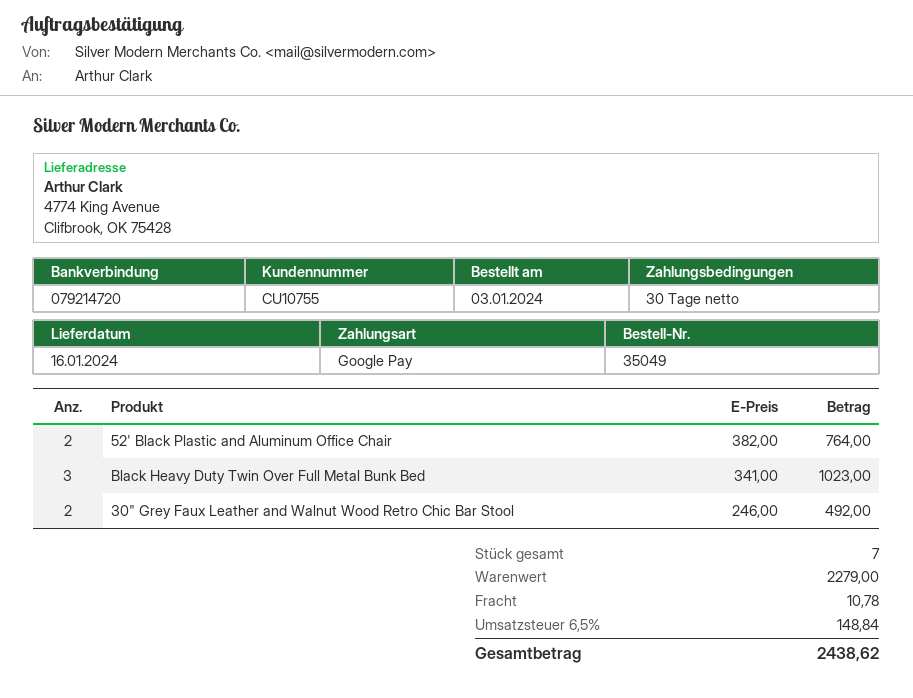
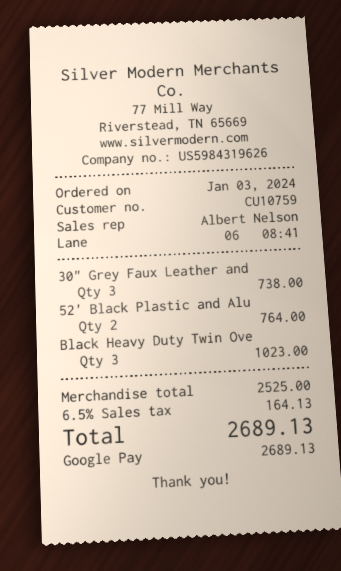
customer number: CU10755 -> CU10759
30" Grey Faux Leather and Walnut Wood Retro Chic Bar Stool: 2 for 492.00 -> 3 for 738.00
subtotal: 2279.00 -> 2525.00
shipping: 10.78 -> none
tax: 6.5% = 148.84 -> 6.5% = 164.13
total: 2438.62 -> 2689.13

